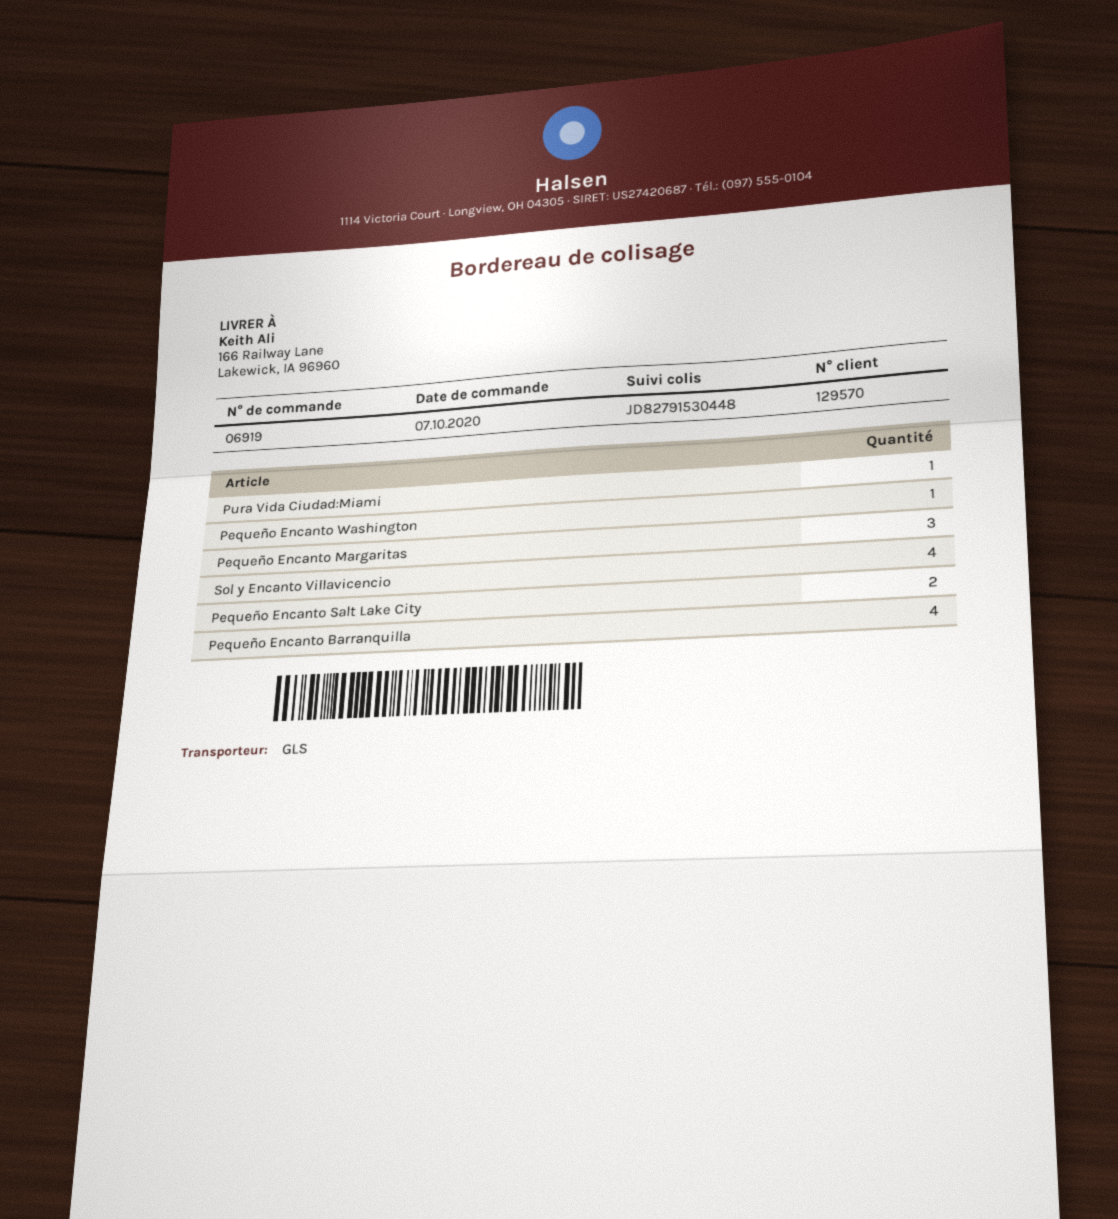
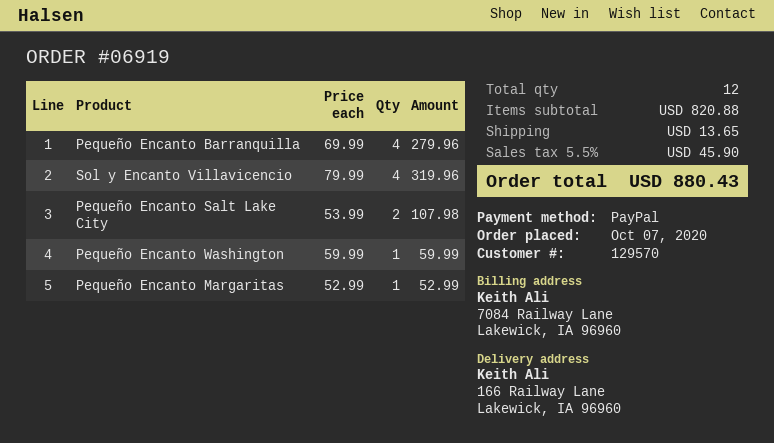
Pura Vida Ciudad:Miami: 1 -> none
Pequeño Encanto Margaritas: 3 -> 1

